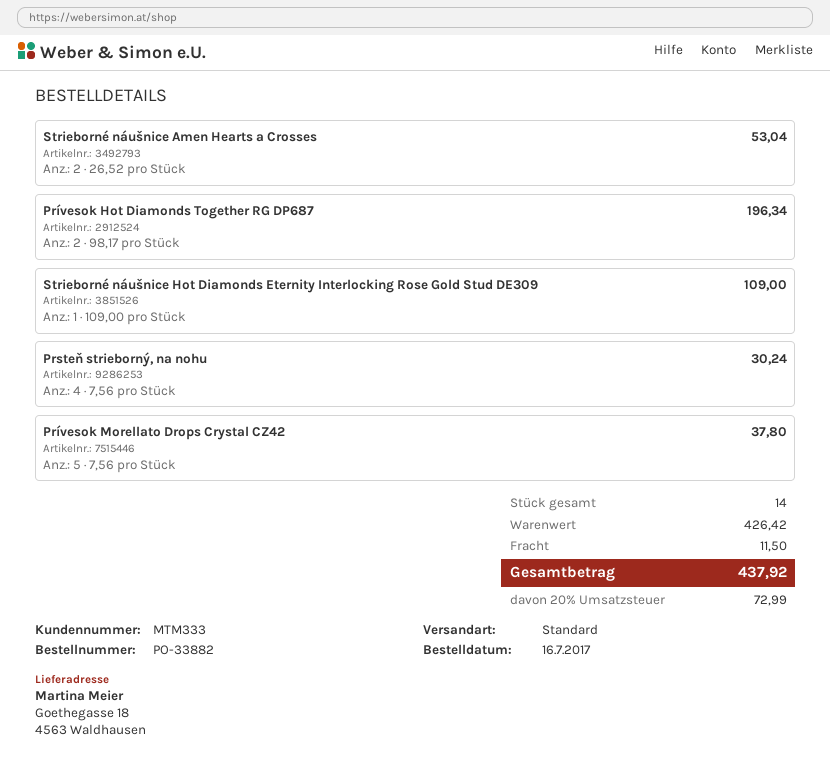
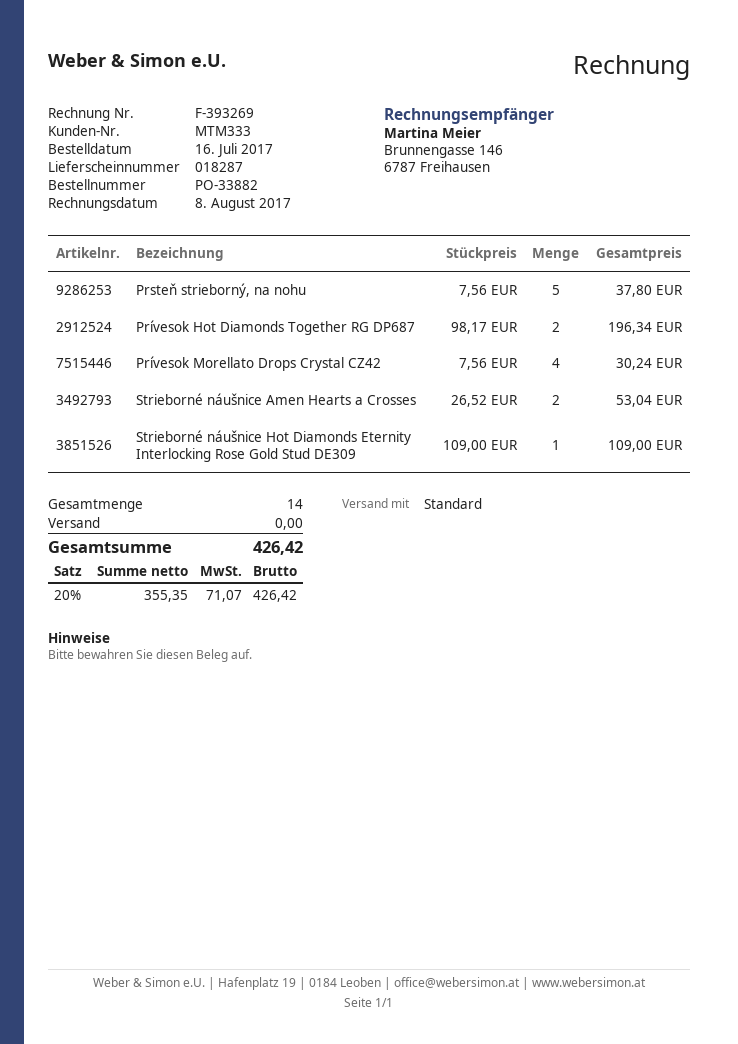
Prsteň strieborný, na nohu: 4 x 7.56 = 30.24 -> 5 x 7.56 = 37.80
Prívesok Morellato Drops Crystal CZ42: 5 x 7.56 = 37.80 -> 4 x 7.56 = 30.24
shipping: 11.50 -> 0.00
tax: 20% = 72.99 -> 20% = 71.07
total: 437.92 -> 426.42

